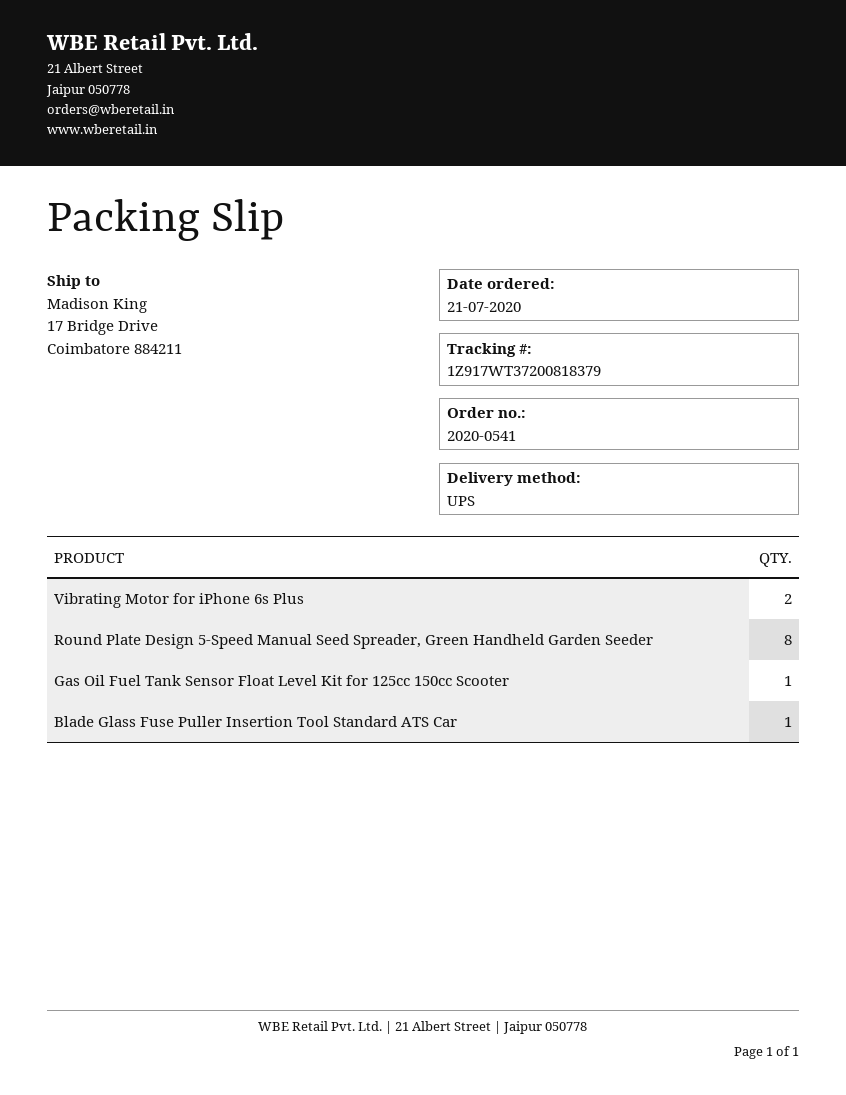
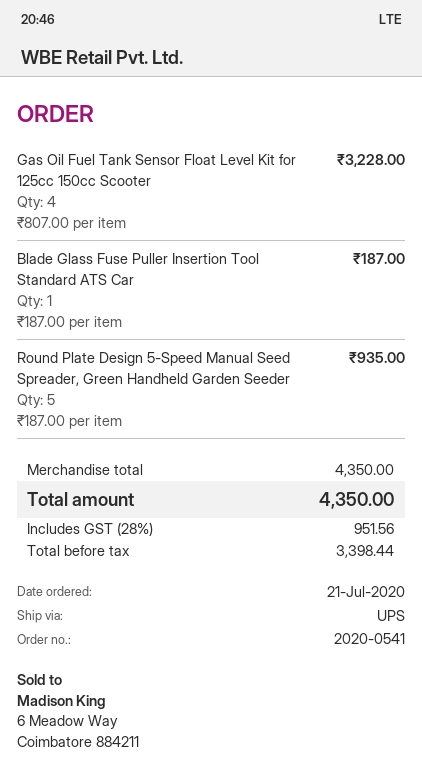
Vibrating Motor for iPhone 6s Plus: 2 -> none
Round Plate Design 5-Speed Manual Seed Spreader, Green Handheld Garden Seeder: 8 -> 5
Gas Oil Fuel Tank Sensor Float Level Kit for 125cc 150cc Scooter: 1 -> 4

